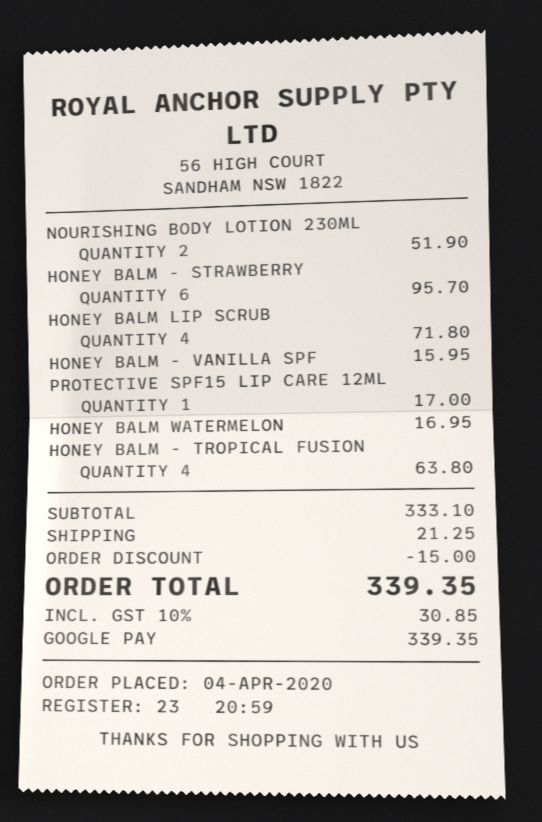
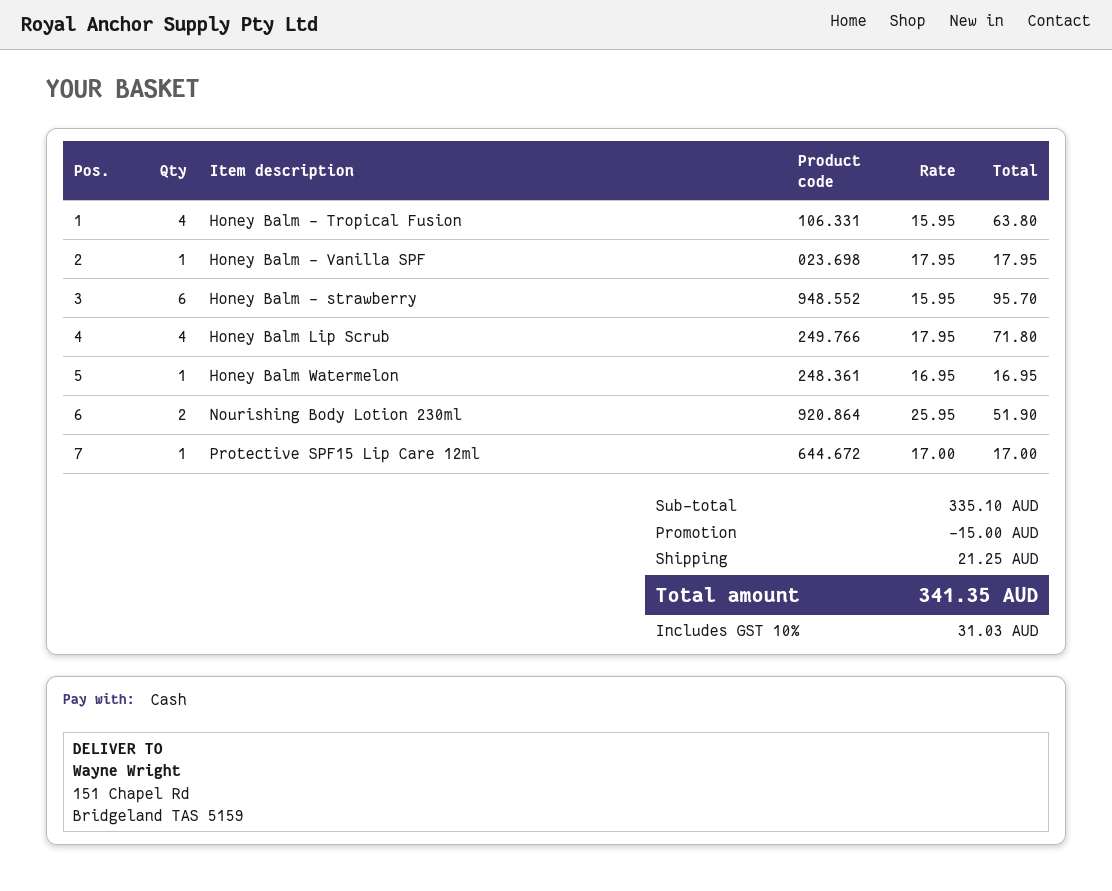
payment method: Google Pay -> cash
HONEY BALM - VANILLA SPF: 1 for 15.95 -> 1 for 17.95
subtotal: 333.10 -> 335.10
tax: 10% = 30.85 -> 10% = 31.03
total: 339.35 -> 341.35

